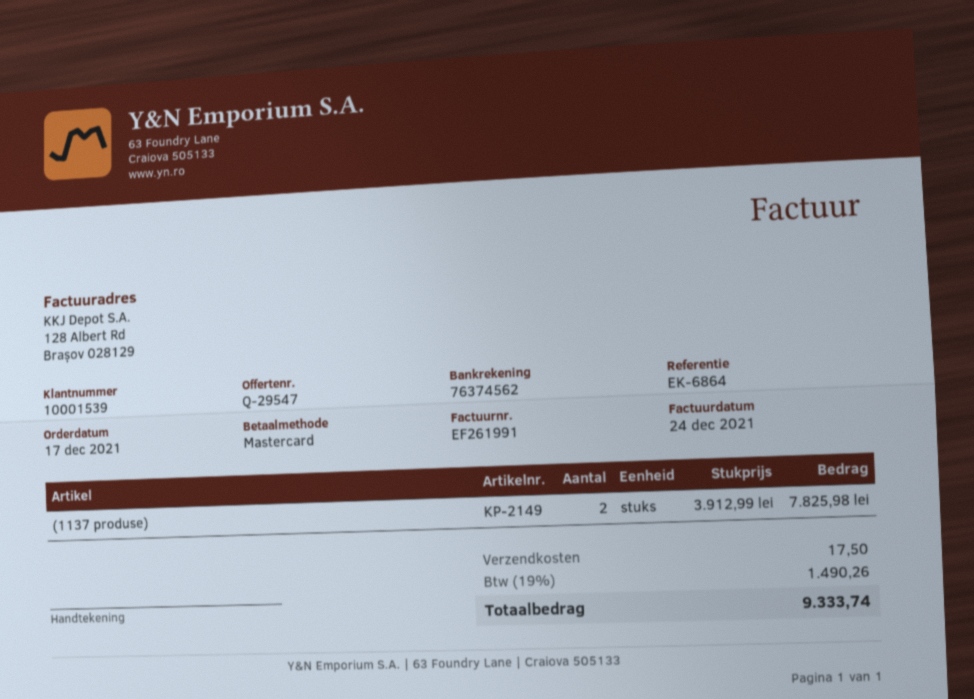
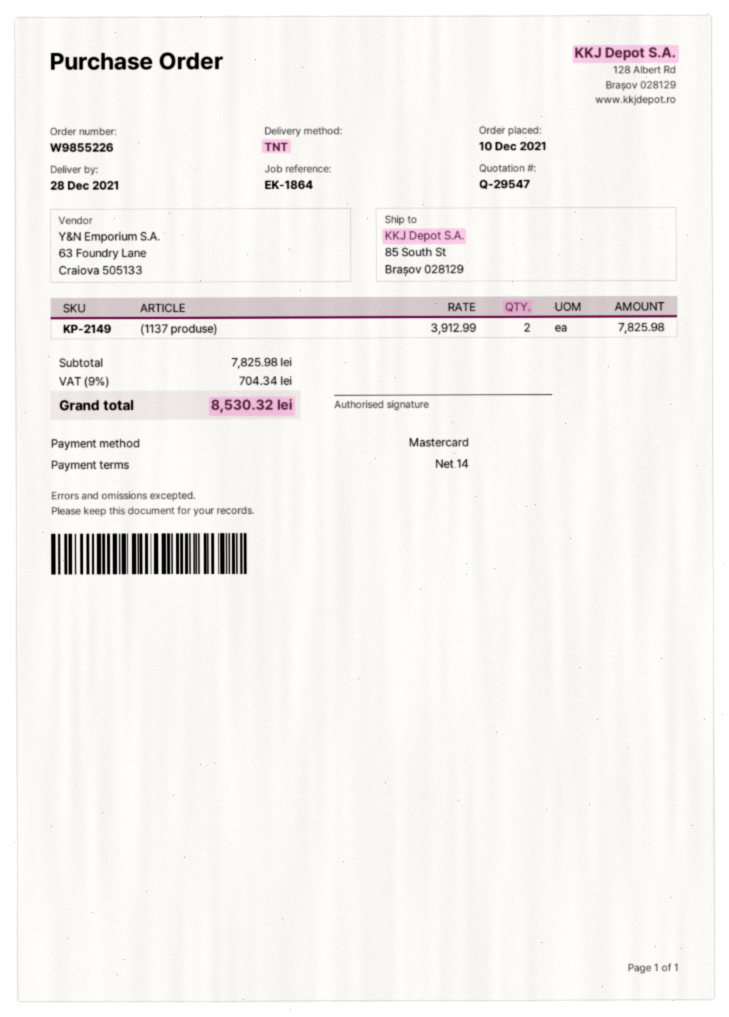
order date: 2021-12-17 -> 2021-12-10
reference: EK-6864 -> EK-1864
shipping: 17.50 -> none
tax: 19% = 1490.26 -> 9% = 704.34
total: 9333.74 -> 8530.32

